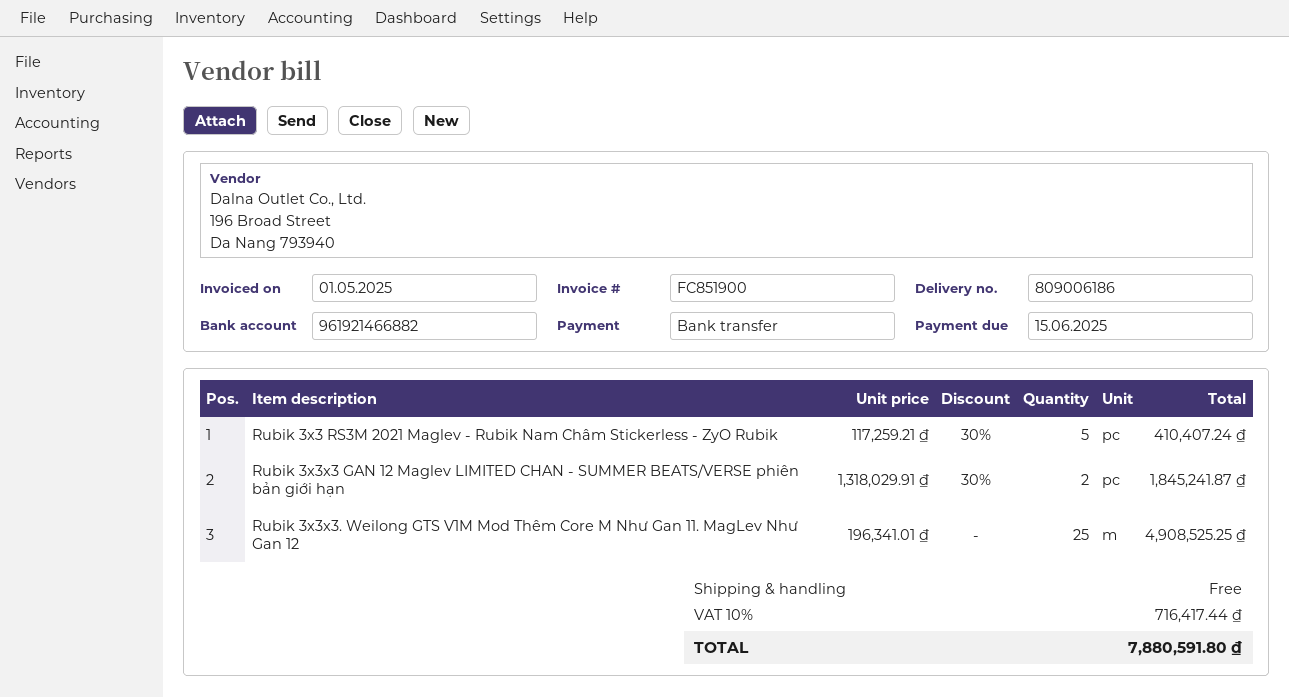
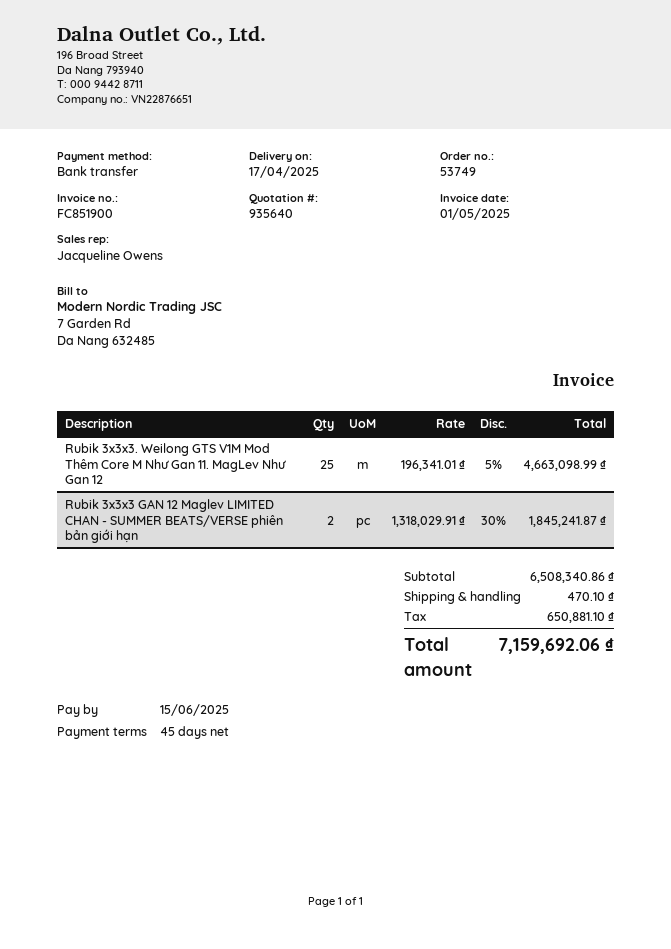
Rubik 3x3 RS3M 2021 Maglev - Rubik Nam Châm Stickerless - ZyO Rubik: 5 x 117259.21 - 30% = 410407.24 -> none
Rubik 3x3x3. Weilong GTS V1M Mod Thêm Core M Như Gan 11. MagLev Như Gan 12: 25 x 196341.01 = 4908525.25 -> 25 x 196341.01 - 5% = 4663098.99
shipping: 0.00 -> 470.10
tax: 716417.44 -> 650881.10
total: 7880591.80 -> 7159692.06

